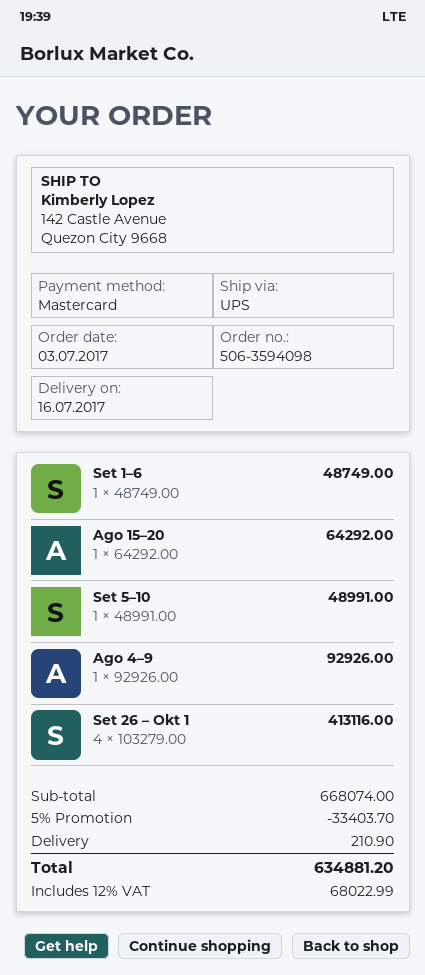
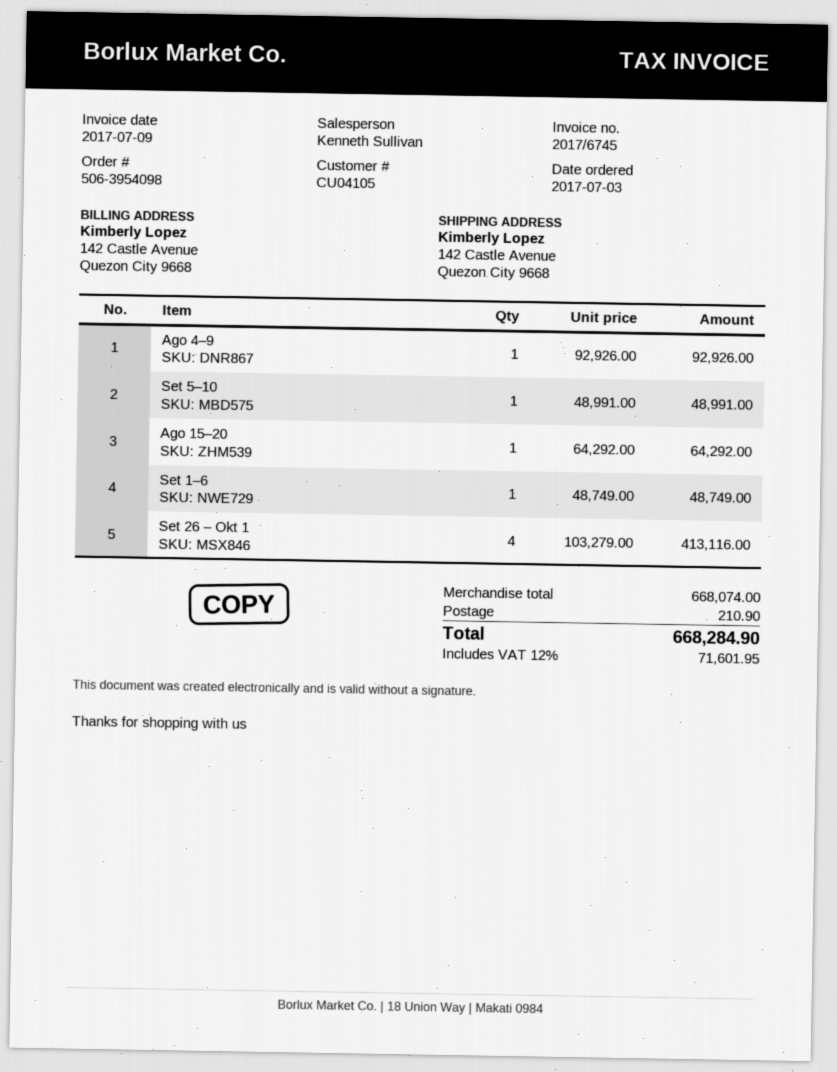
order number: 506-3594098 -> 506-3954098
discount: 5% = 33403.70 -> none
tax: 12% = 68022.99 -> 12% = 71601.95
total: 634881.20 -> 668284.90

